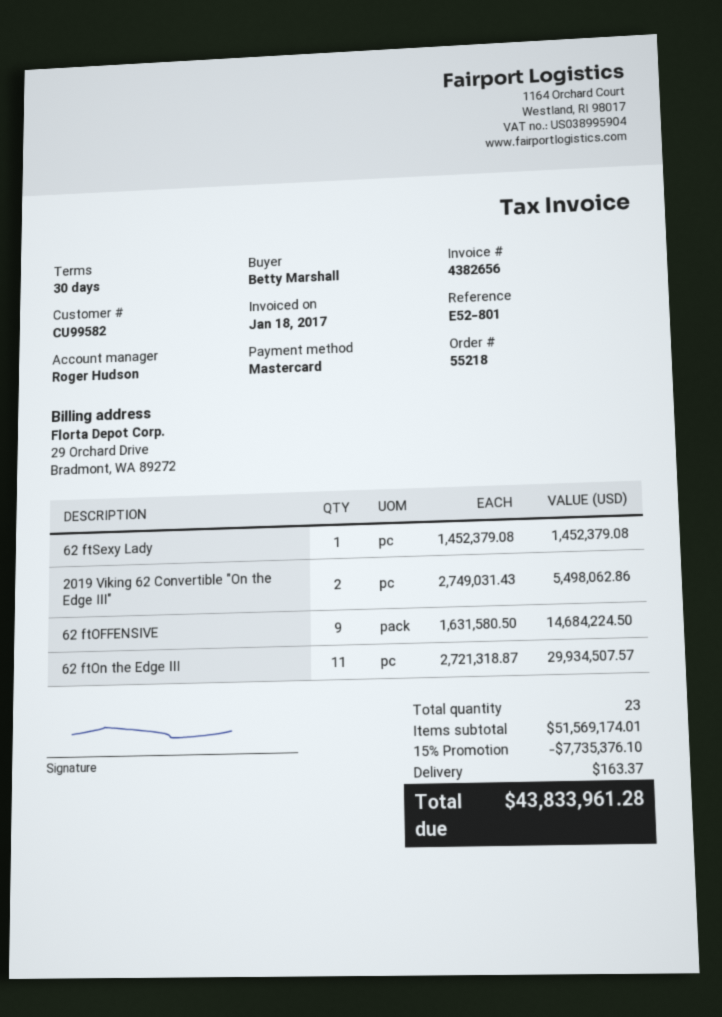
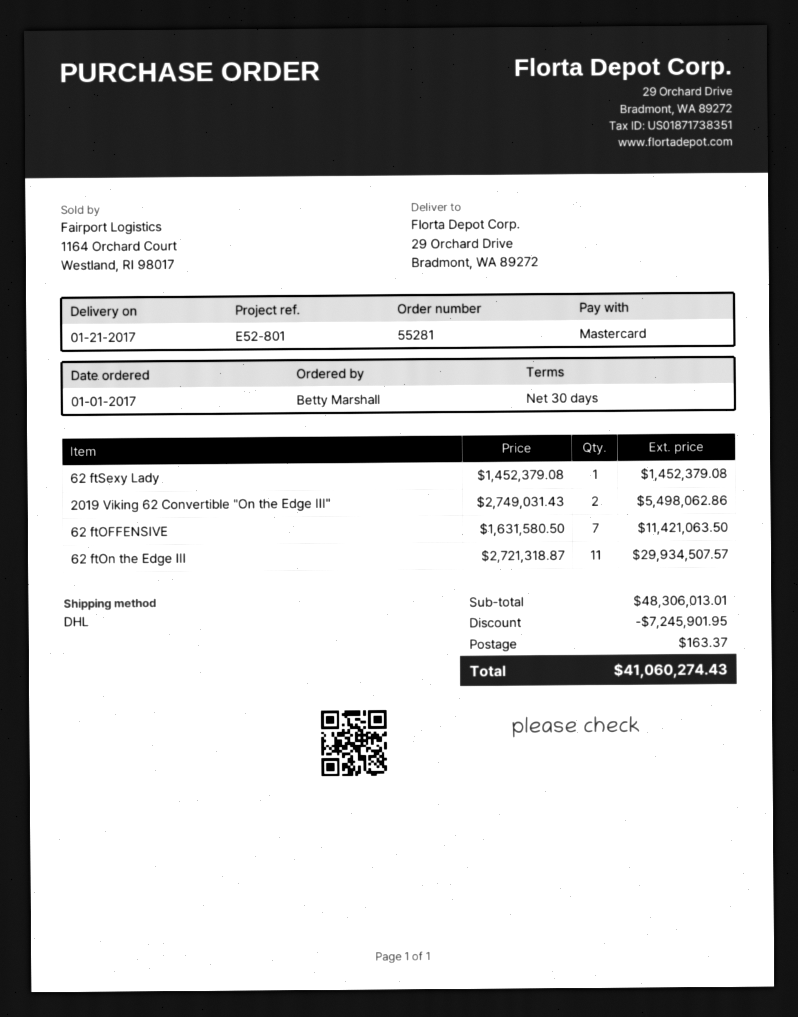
order number: 55218 -> 55281
62 ftOFFENSIVE: 9 x 1631580.50 = 14684224.50 -> 7 x 1631580.50 = 11421063.50
subtotal: 51569174.01 -> 48306013.01
discount: 7735376.10 -> 7245901.95
total: 43833961.28 -> 41060274.43

